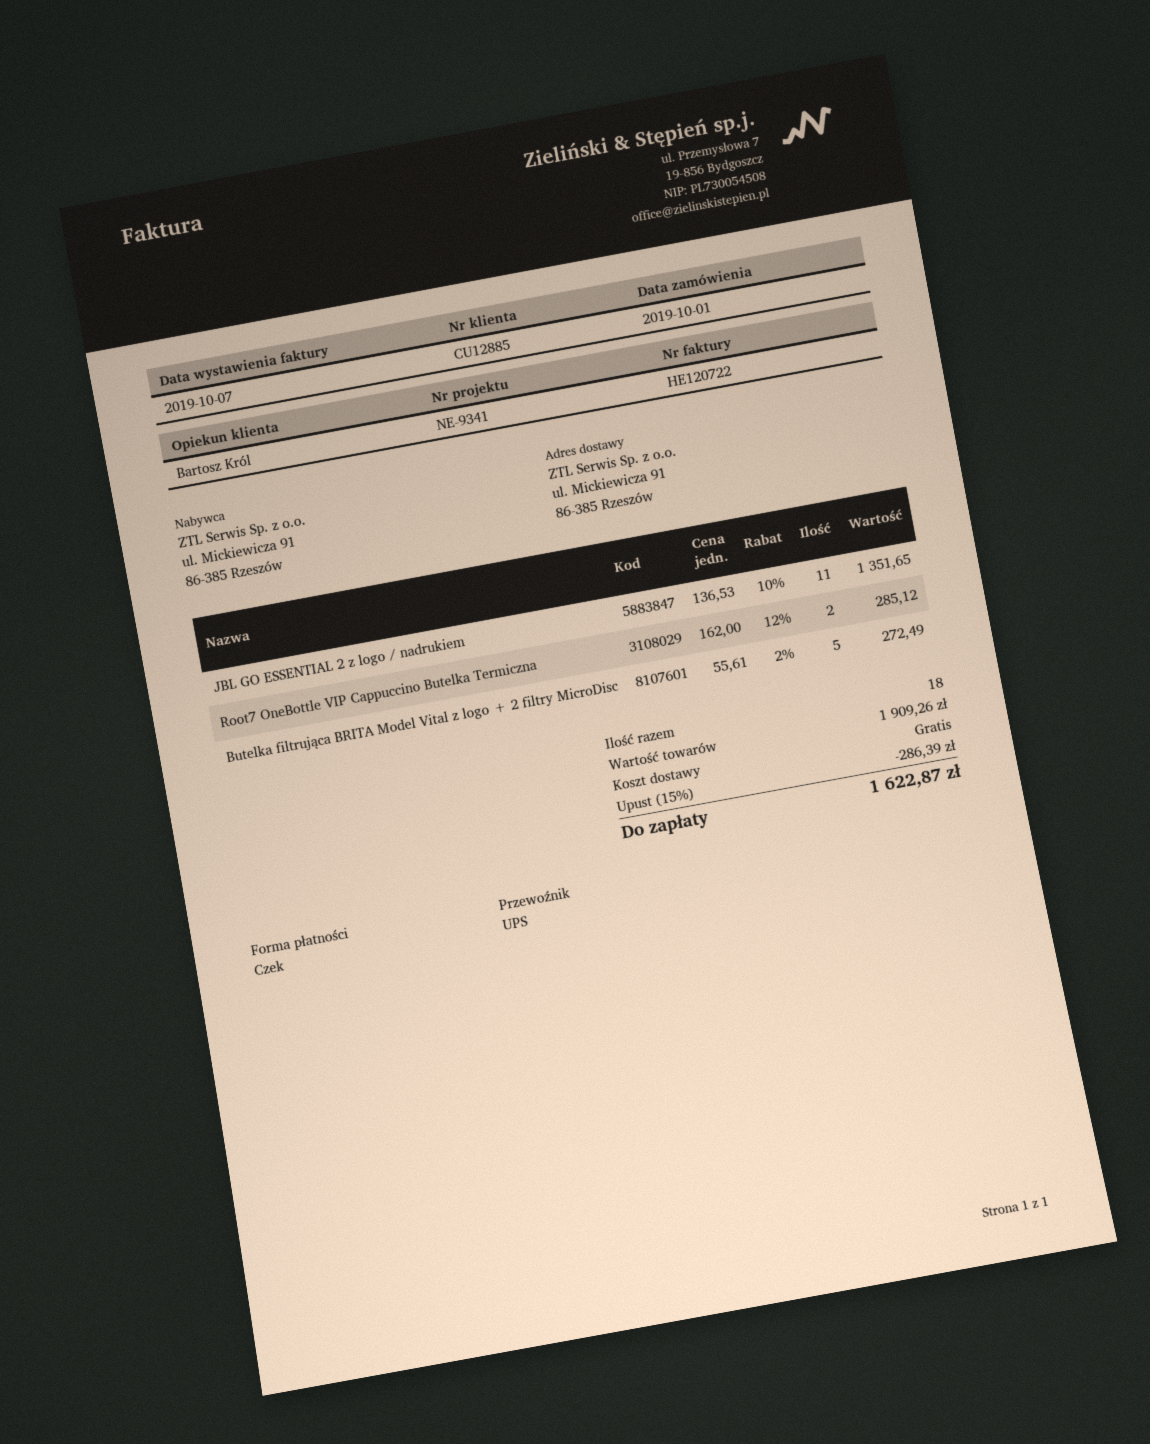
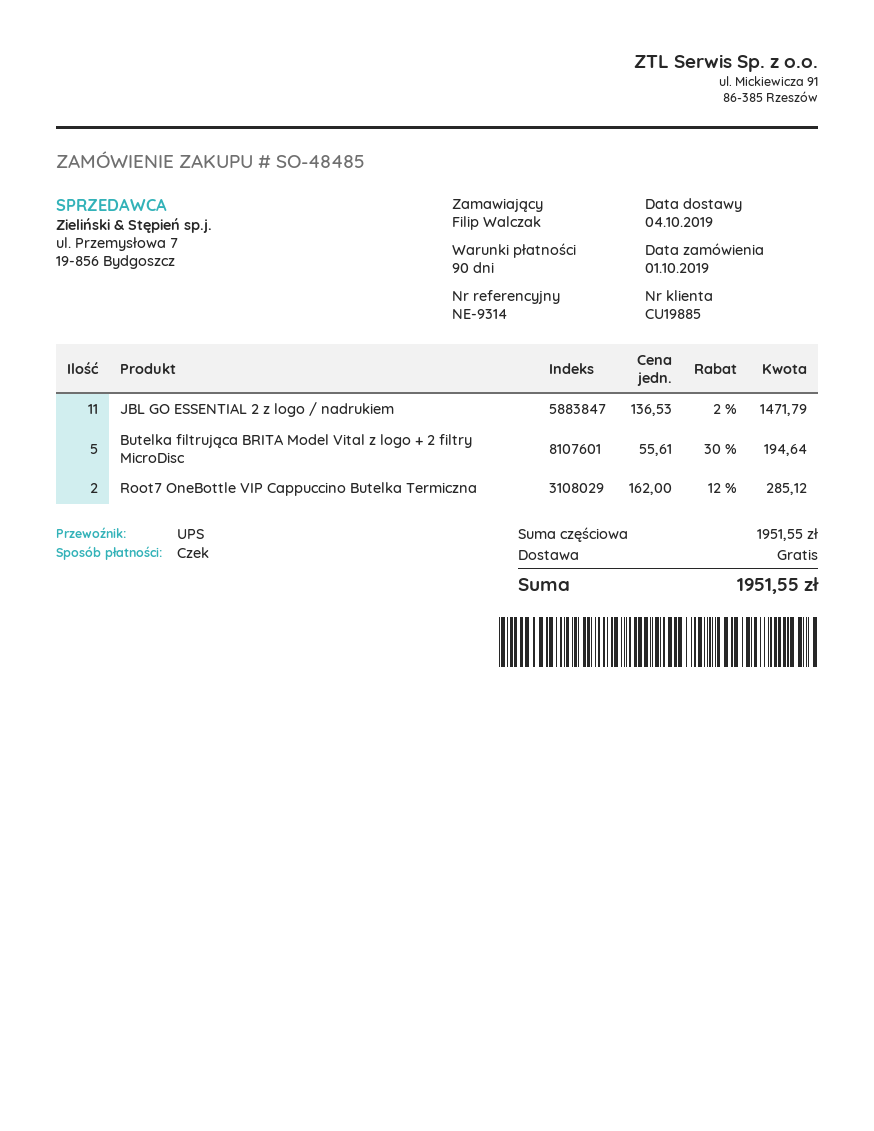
customer number: CU12885 -> CU19885
reference: NE-9341 -> NE-9314
JBL GO ESSENTIAL 2 z logo / nadrukiem: 11 x 136.53 - 10% = 1351.65 -> 11 x 136.53 - 2% = 1471.79
Butelka filtrująca BRITA Model Vital z logo + 2 filtry MicroDisc: 5 x 55.61 - 2% = 272.49 -> 5 x 55.61 - 30% = 194.64
subtotal: 1909.26 -> 1951.55
discount: 15% = 286.39 -> none
total: 1622.87 -> 1951.55

